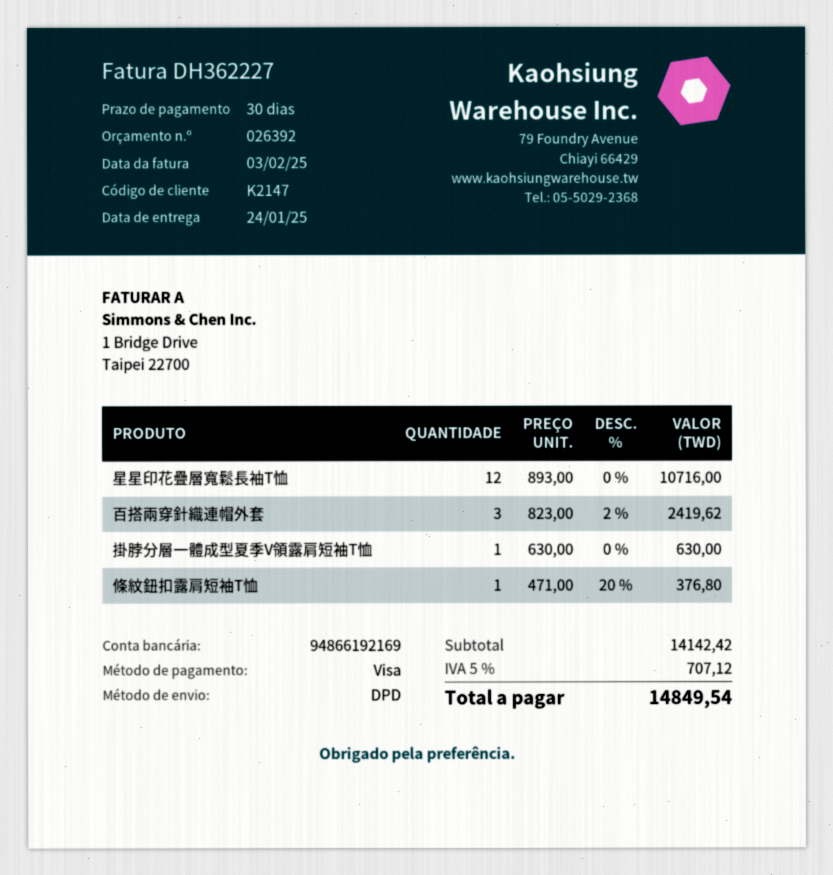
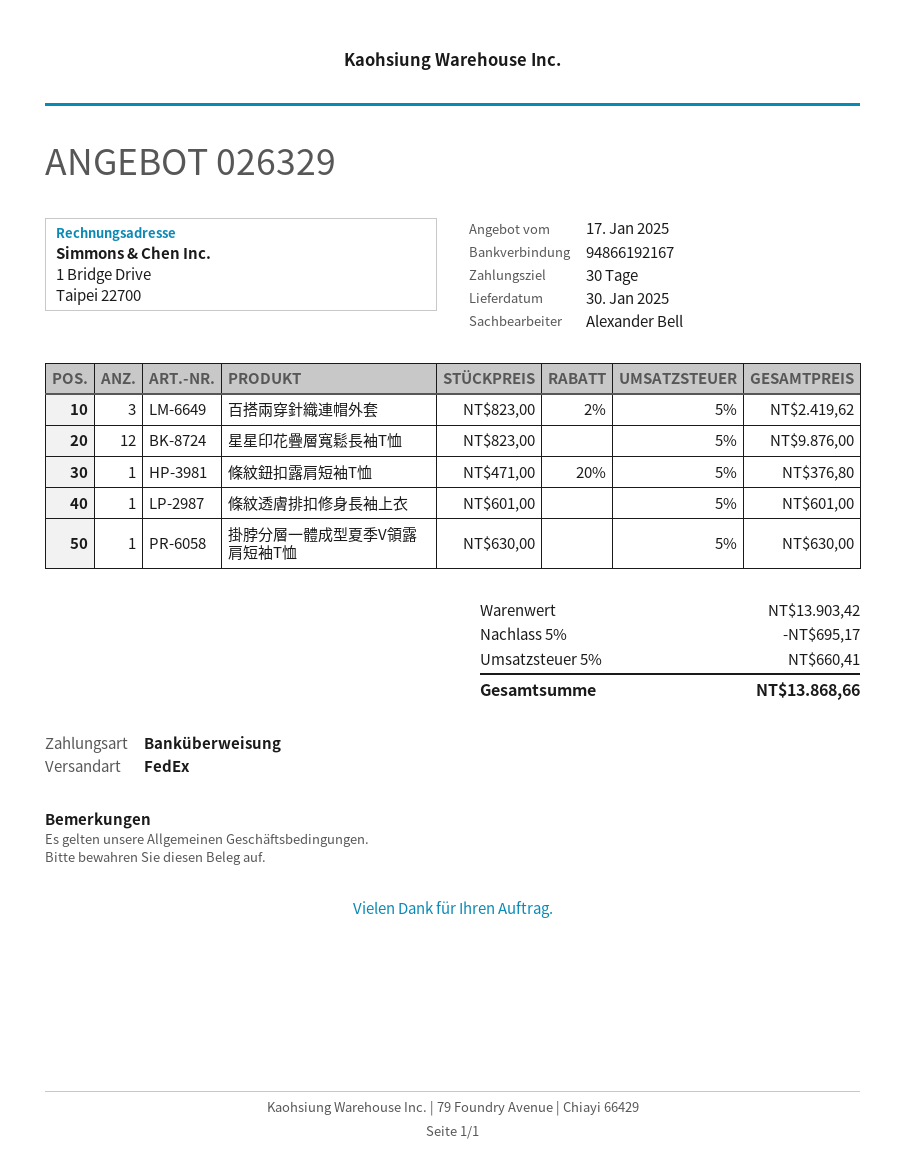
quote number: 026392 -> 026329
delivery date: 2025-01-24 -> 2025-01-30
payment method: Visa -> bank transfer
bank account: 94866192169 -> 94866192167
shipping method: DPD -> FedEx
星星印花疊層寬鬆長袖T恤: 12 x 893.00 = 10716.00 -> 12 x 823.00 = 9876.00
條紋透膚排扣修身長袖上衣: none -> 1 x 601.00 = 601.00
subtotal: 14142.42 -> 13903.42
discount: none -> 5% = 695.17
tax: 5% = 707.12 -> 5% = 660.41
total: 14849.54 -> 13868.66

